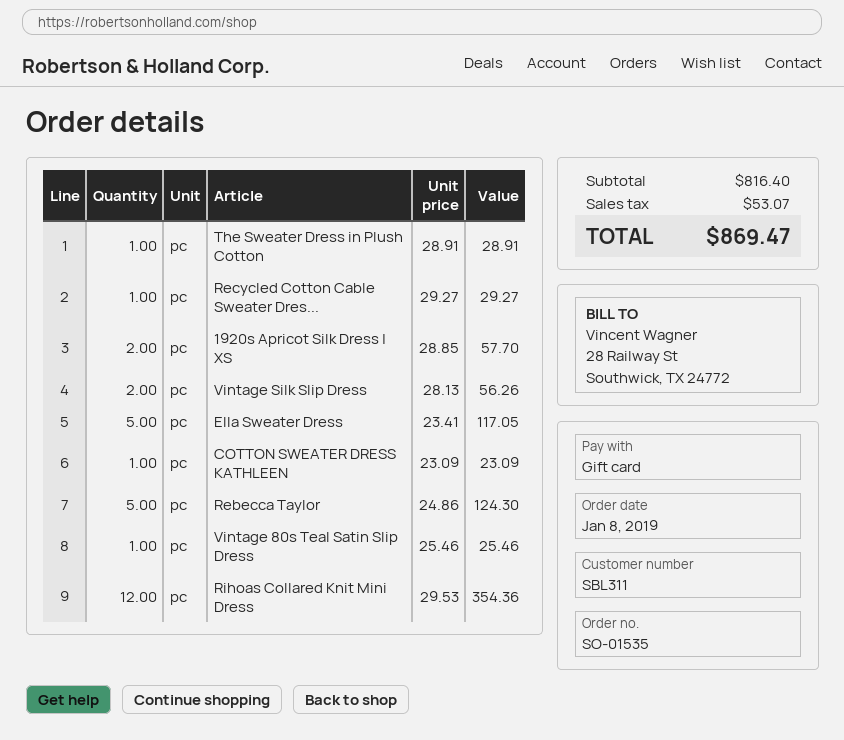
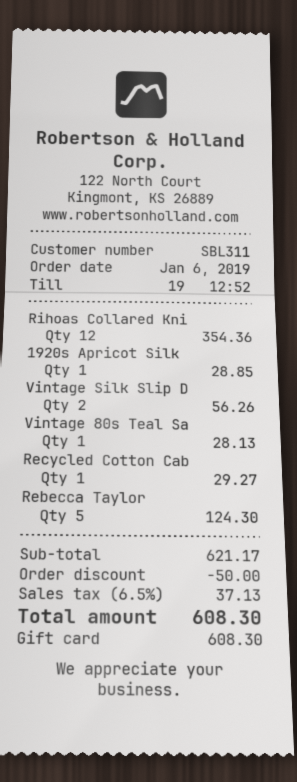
order date: 2019-01-08 -> 2019-01-06
The Sweater Dress in Plush Cotton: 1 for 28.91 -> none
1920s Apricot Silk Dress | XS: 2 for 57.70 -> 1 for 28.85
Ella Sweater Dress: 5 for 117.05 -> none
COTTON SWEATER DRESS KATHLEEN: 1 for 23.09 -> none
Vintage 80s Teal Satin Slip Dress: 1 for 25.46 -> 1 for 28.13
subtotal: 816.40 -> 621.17
discount: none -> 50.00
tax: 53.07 -> 37.13
total: 869.47 -> 608.30

